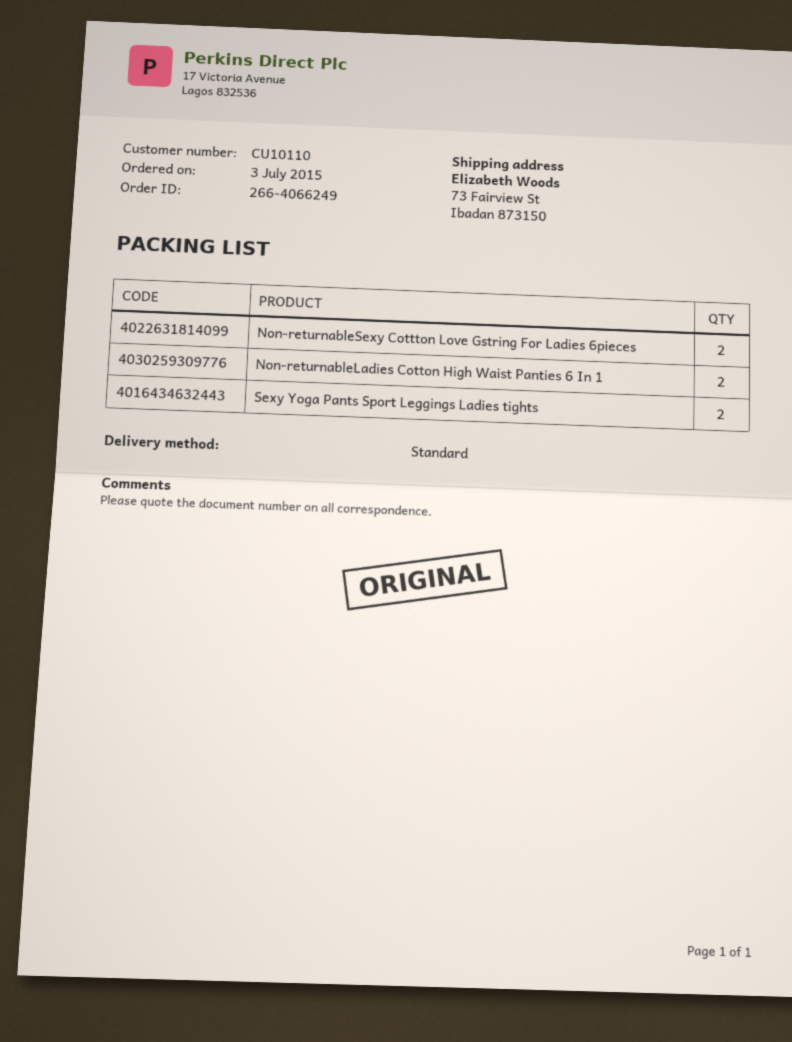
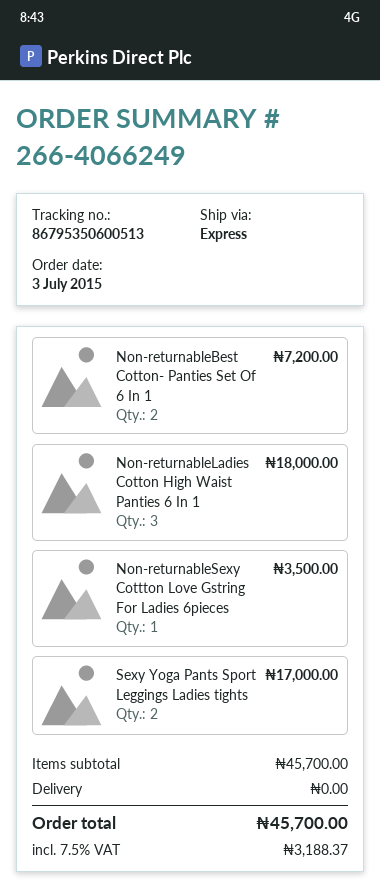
shipping method: standard -> express
Non-returnableSexy Cottton Love Gstring For Ladies 6pieces: 2 -> 1
Non-returnableLadies Cotton High Waist Panties 6 In 1: 2 -> 3
Non-returnableBest Cotton- Panties Set Of 6 In 1: none -> 2

